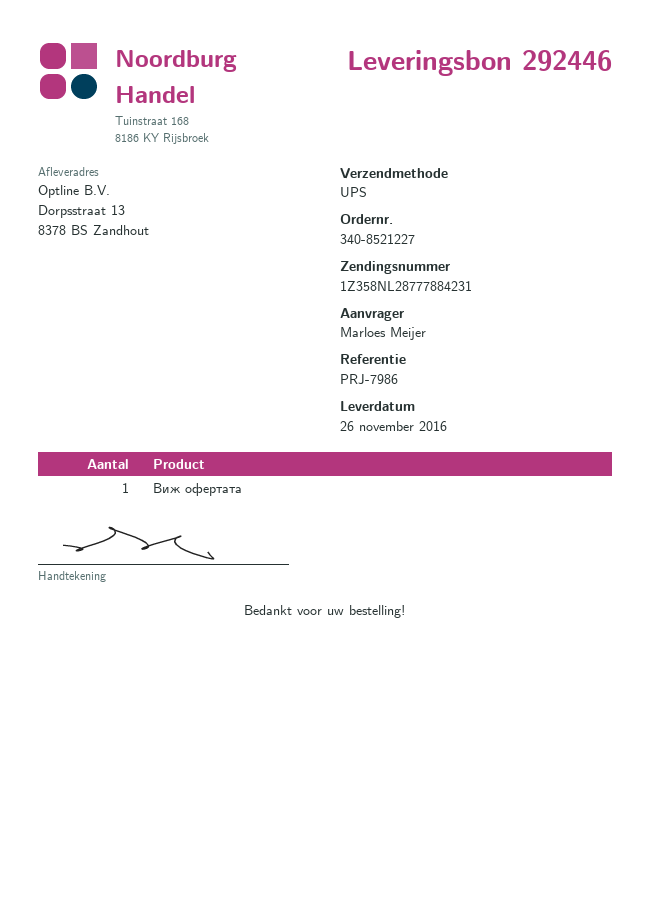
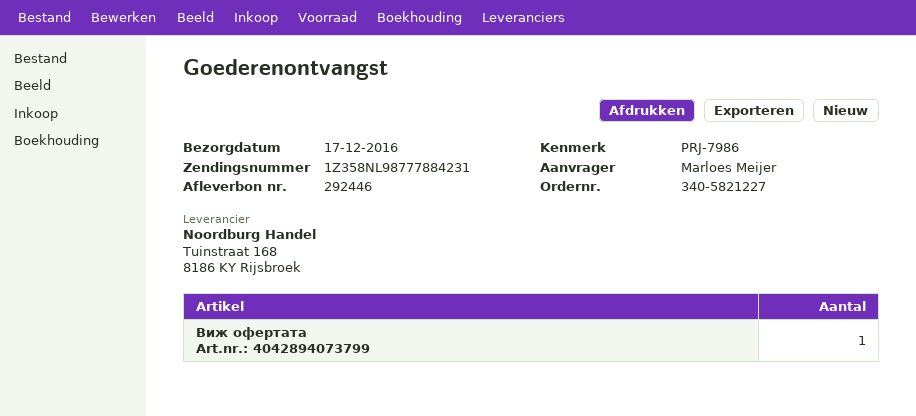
order number: 340-8521227 -> 340-5821227
delivery date: 2016-11-26 -> 2016-12-17
tracking number: 1Z358NL28777884231 -> 1Z358NL98777884231

